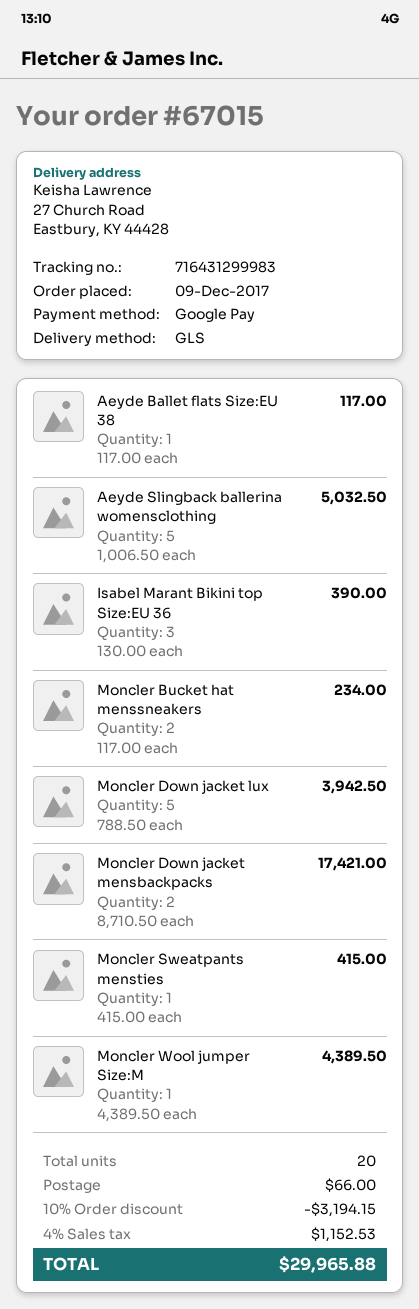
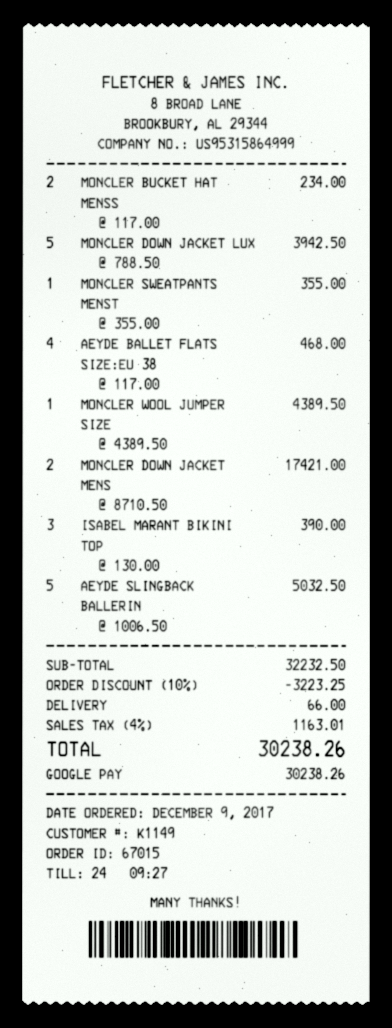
Aeyde Ballet flats Size:EU 38: 1 x 117.00 = 117.00 -> 4 x 117.00 = 468.00
Moncler Sweatpants mensties: 1 x 415.00 = 415.00 -> 1 x 355.00 = 355.00
discount: 10% = 3194.15 -> 10% = 3223.25
tax: 4% = 1152.53 -> 4% = 1163.01
total: 29965.88 -> 30238.26

